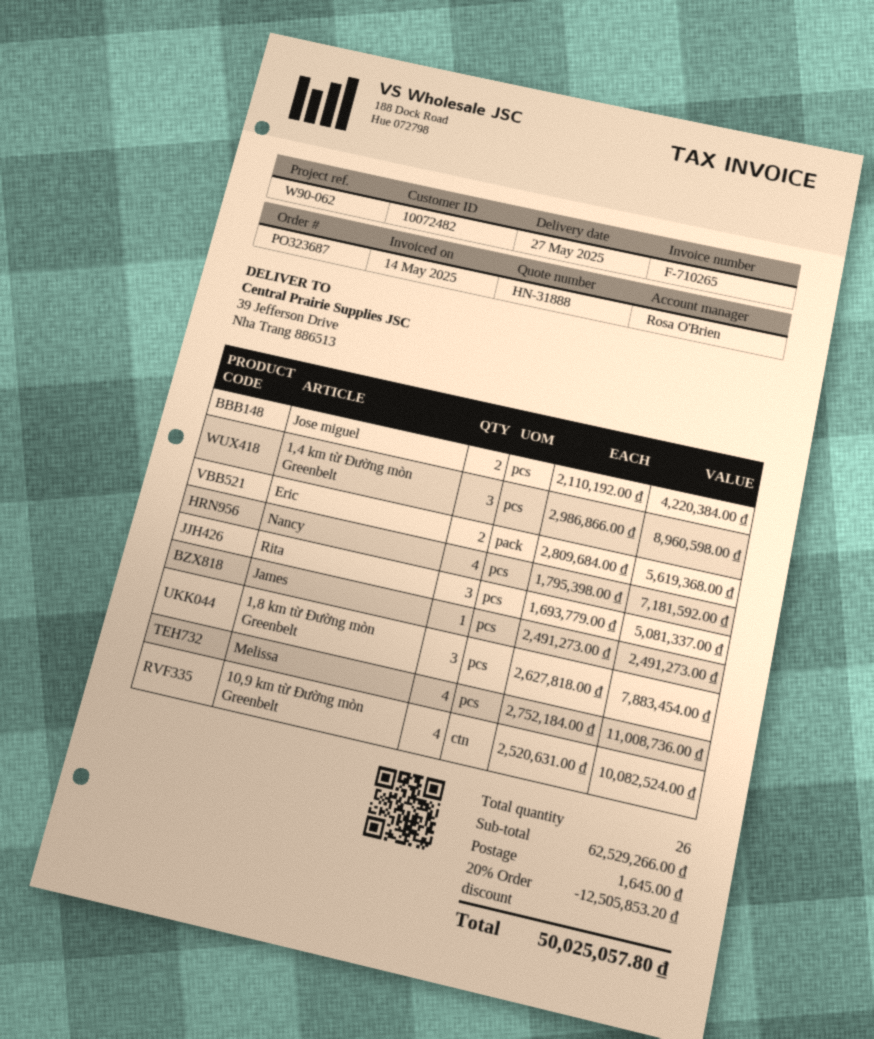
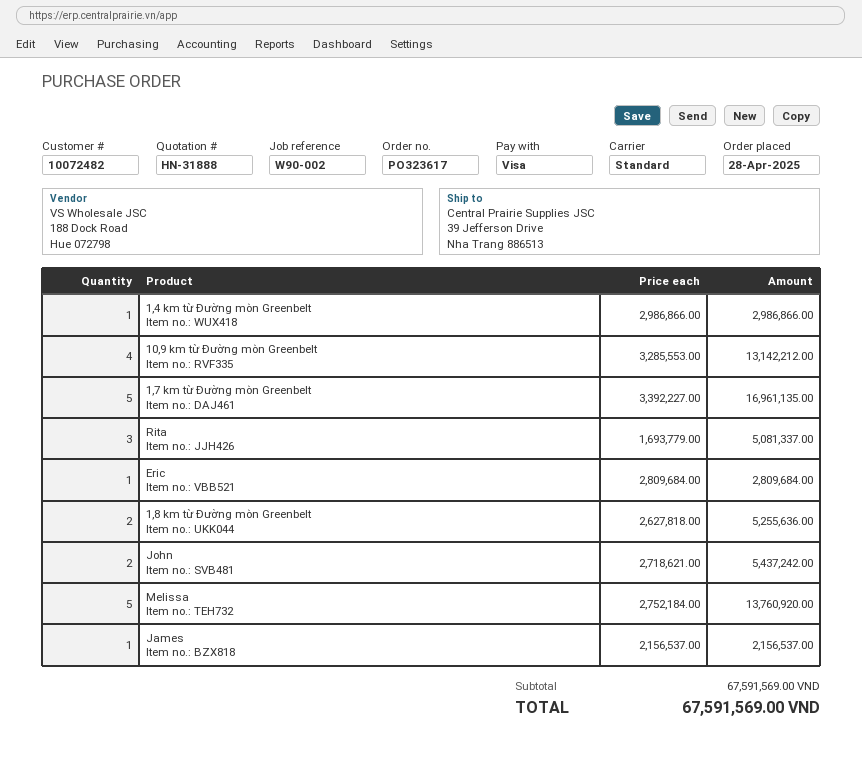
order number: PO323687 -> PO323617
reference: W90-062 -> W90-002
Jose miguel: 2 x 2110192.00 = 4220384.00 -> none
1,4 km từ Đường mòn Greenbelt: 3 x 2986866.00 = 8960598.00 -> 1 x 2986866.00 = 2986866.00
Eric: 2 x 2809684.00 = 5619368.00 -> 1 x 2809684.00 = 2809684.00
Nancy: 4 x 1795398.00 = 7181592.00 -> none
James: 1 x 2491273.00 = 2491273.00 -> 1 x 2156537.00 = 2156537.00
1,8 km từ Đường mòn Greenbelt: 3 x 2627818.00 = 7883454.00 -> 2 x 2627818.00 = 5255636.00
Melissa: 4 x 2752184.00 = 11008736.00 -> 5 x 2752184.00 = 13760920.00
10,9 km từ Đường mòn Greenbelt: 4 x 2520631.00 = 10082524.00 -> 4 x 3285553.00 = 13142212.00
1,7 km từ Đường mòn Greenbelt: none -> 5 x 3392227.00 = 16961135.00
John: none -> 2 x 2718621.00 = 5437242.00
subtotal: 62529266.00 -> 67591569.00
discount: 20% = 12505853.20 -> none
shipping: 1645.00 -> none
total: 50025057.80 -> 67591569.00

